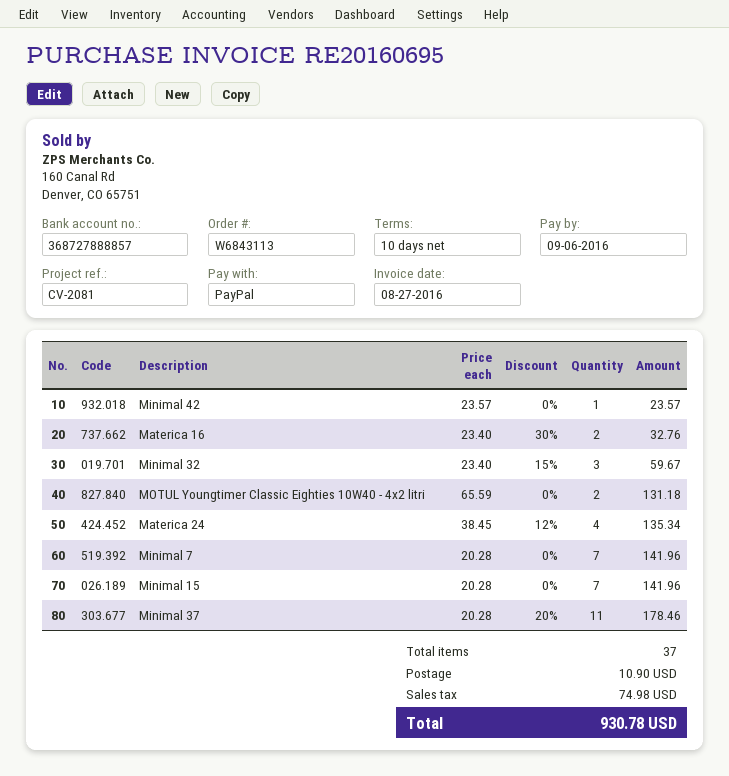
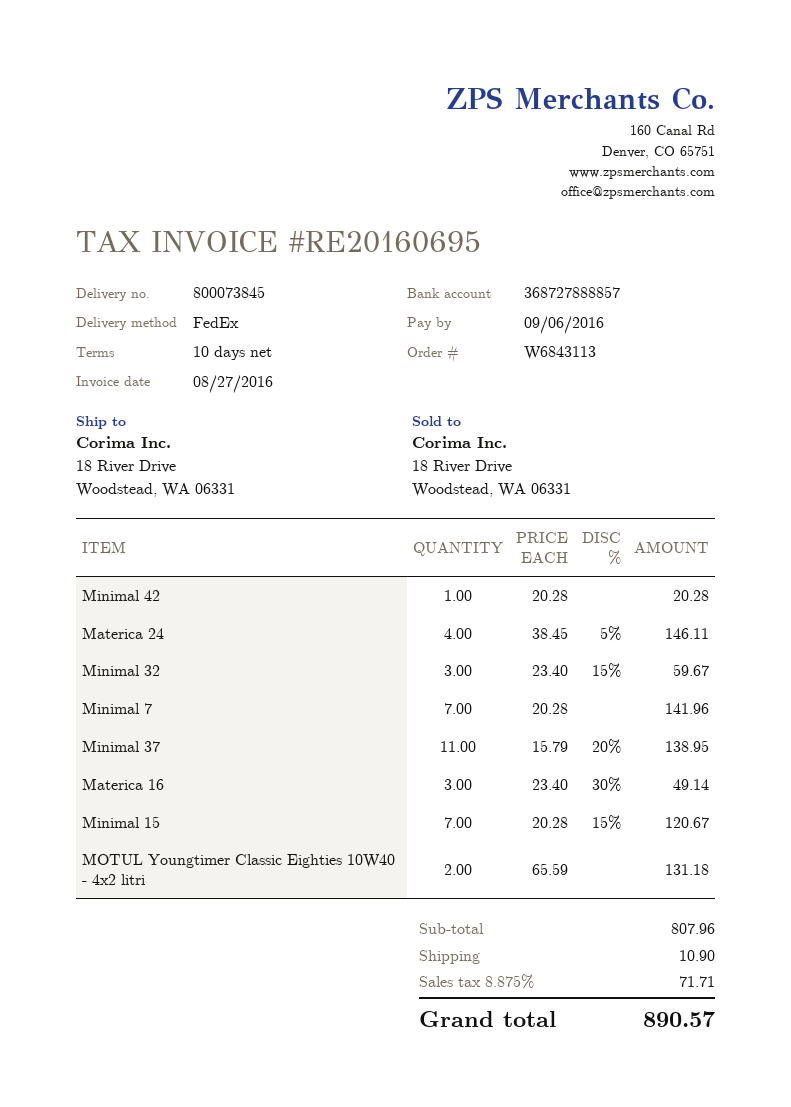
Minimal 42: 1 x 23.57 = 23.57 -> 1 x 20.28 = 20.28
Materica 16: 2 x 23.40 - 30% = 32.76 -> 3 x 23.40 - 30% = 49.14
Materica 24: 4 x 38.45 - 12% = 135.34 -> 4 x 38.45 - 5% = 146.11
Minimal 15: 7 x 20.28 = 141.96 -> 7 x 20.28 - 15% = 120.67
Minimal 37: 11 x 20.28 - 20% = 178.46 -> 11 x 15.79 - 20% = 138.95
tax: 74.98 -> 71.71
total: 930.78 -> 890.57

